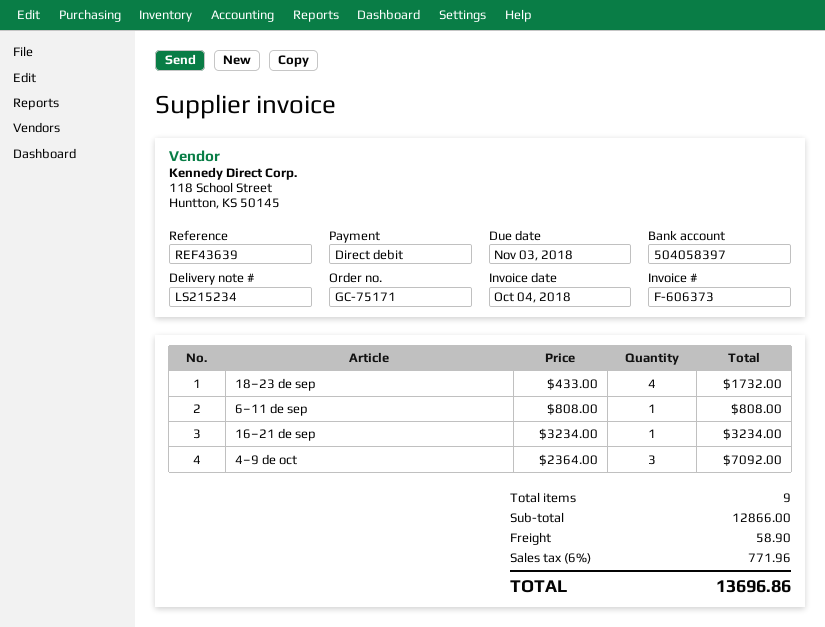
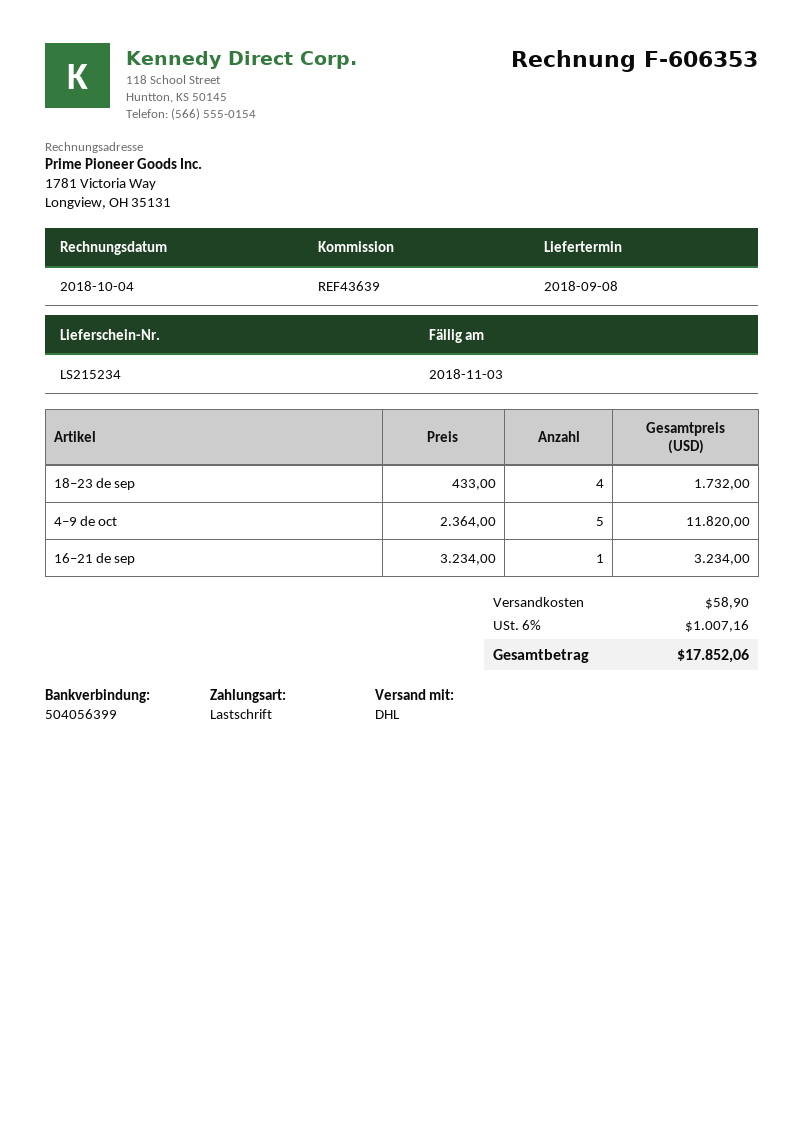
invoice number: F-606373 -> F-606353
bank account: 504058397 -> 504056399
6–11 de sep: 1 x 808.00 = 808.00 -> none
4–9 de oct: 3 x 2364.00 = 7092.00 -> 5 x 2364.00 = 11820.00
tax: 6% = 771.96 -> 6% = 1007.16
total: 13696.86 -> 17852.06

